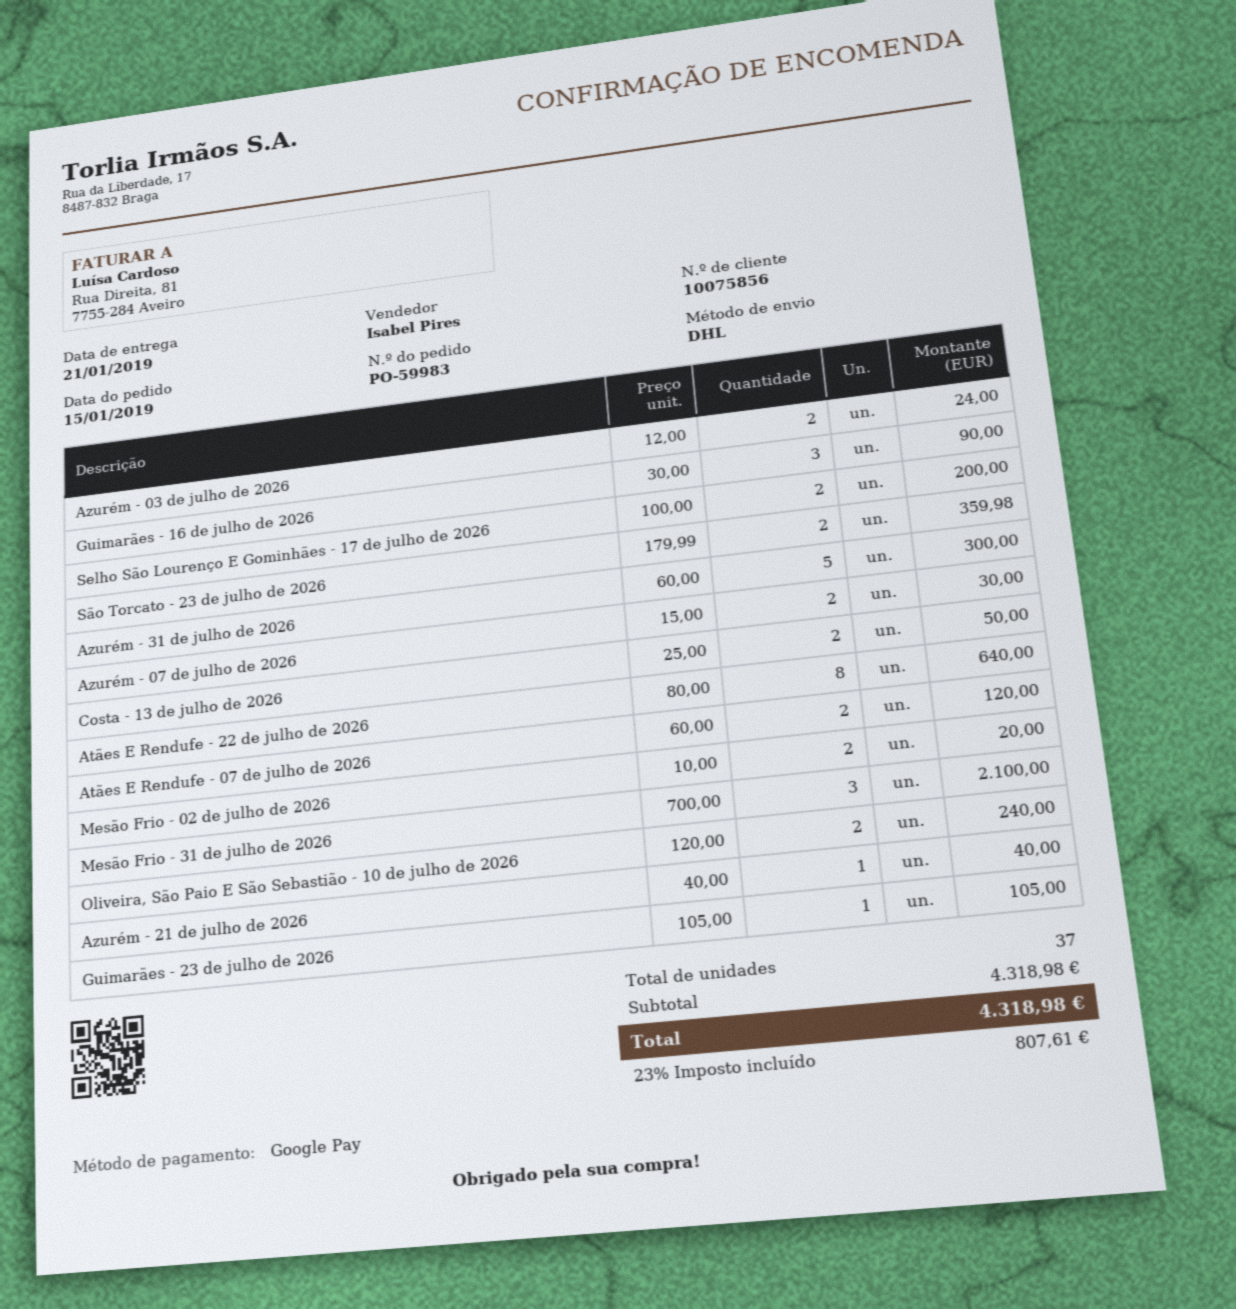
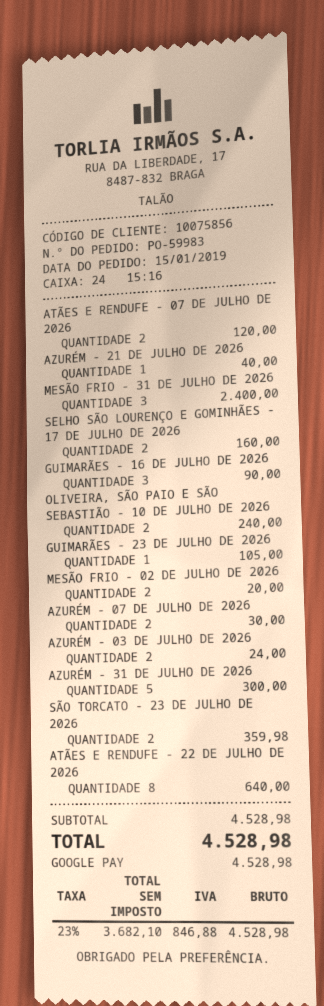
Selho São Lourenço E Gominhães - 17 de julho de 2026: 2 for 200.00 -> 2 for 160.00
Costa - 13 de julho de 2026: 2 for 50.00 -> none
Mesão Frio - 31 de julho de 2026: 3 for 2100.00 -> 3 for 2400.00
subtotal: 4318.98 -> 4528.98
tax: 23% = 807.61 -> 23% = 846.88
total: 4318.98 -> 4528.98

